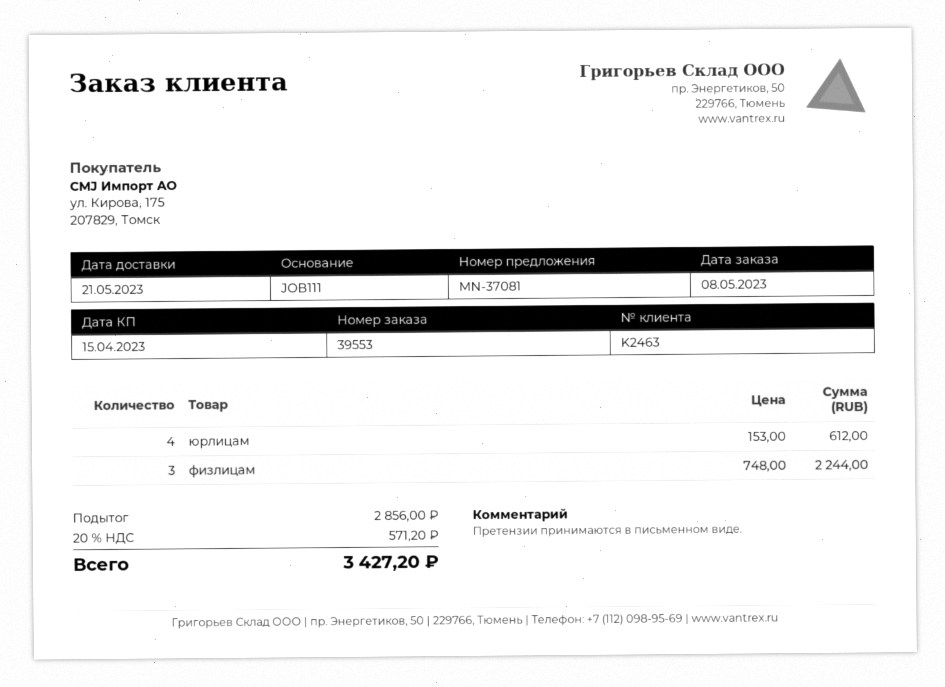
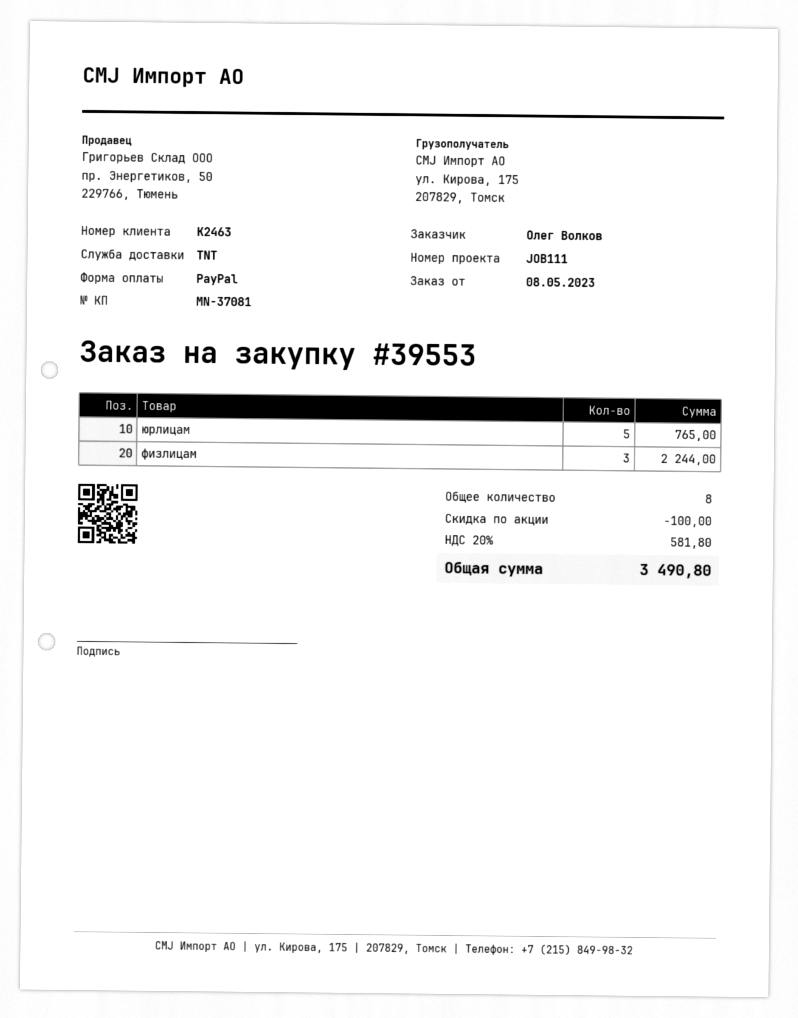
юрлицам: 4 for 612.00 -> 5 for 765.00
discount: none -> 100.00
tax: 20% = 571.20 -> 20% = 581.80
total: 3427.20 -> 3490.80

